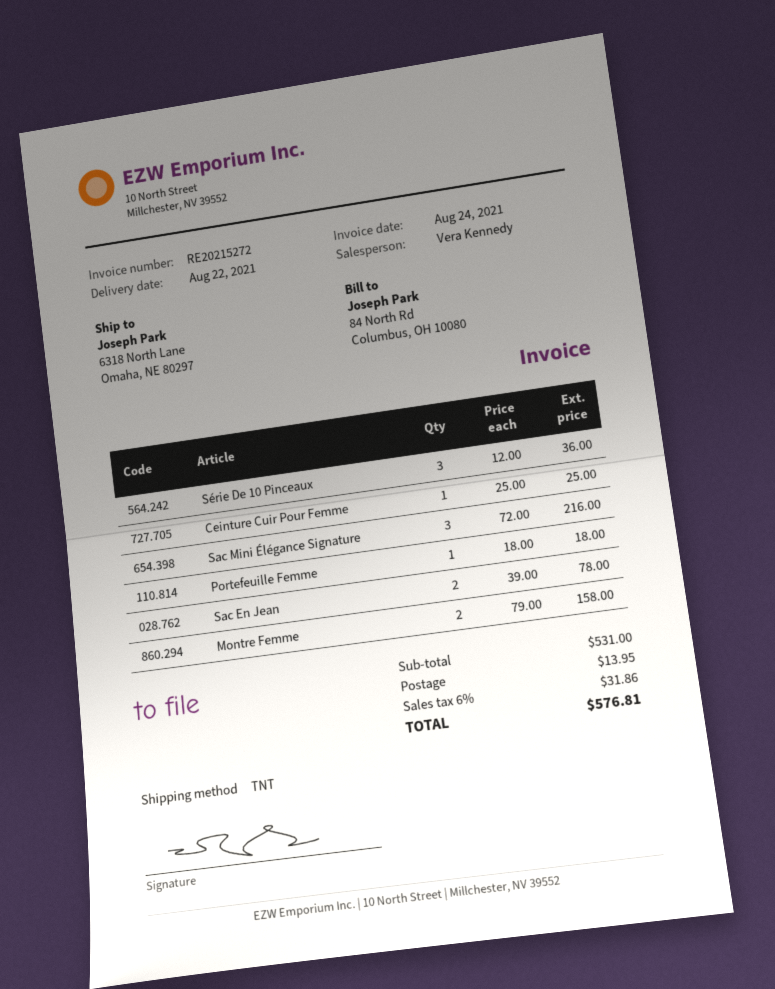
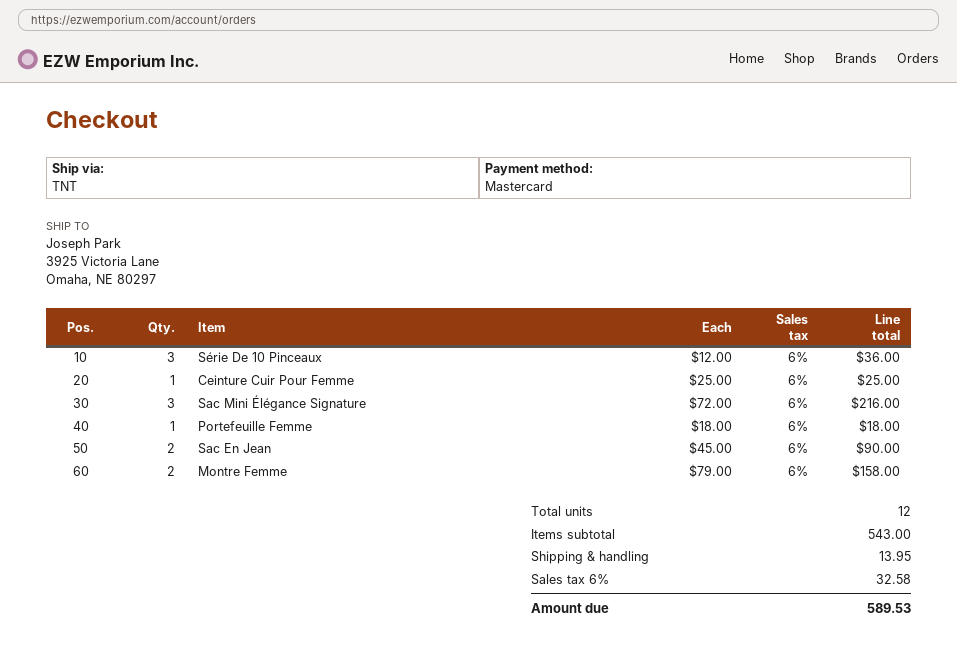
ship to: 6318 North Lane, Omaha, NE 80297 -> 3925 Victoria Lane, Omaha, NE 80297
Sac En Jean: 2 x 39.00 = 78.00 -> 2 x 45.00 = 90.00
subtotal: 531.00 -> 543.00
tax: 6% = 31.86 -> 6% = 32.58
total: 576.81 -> 589.53

